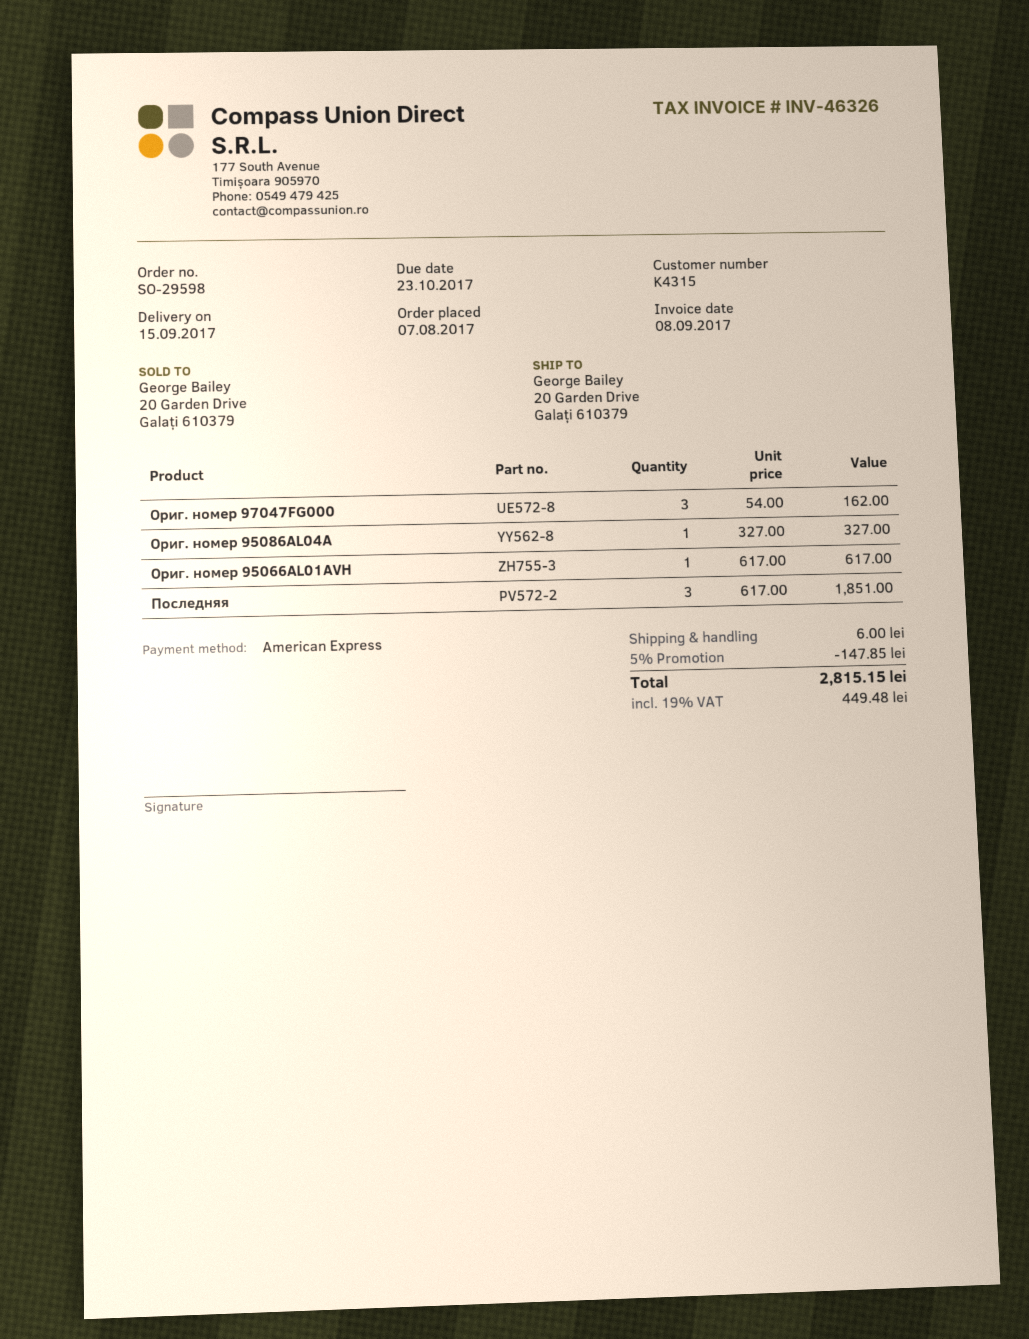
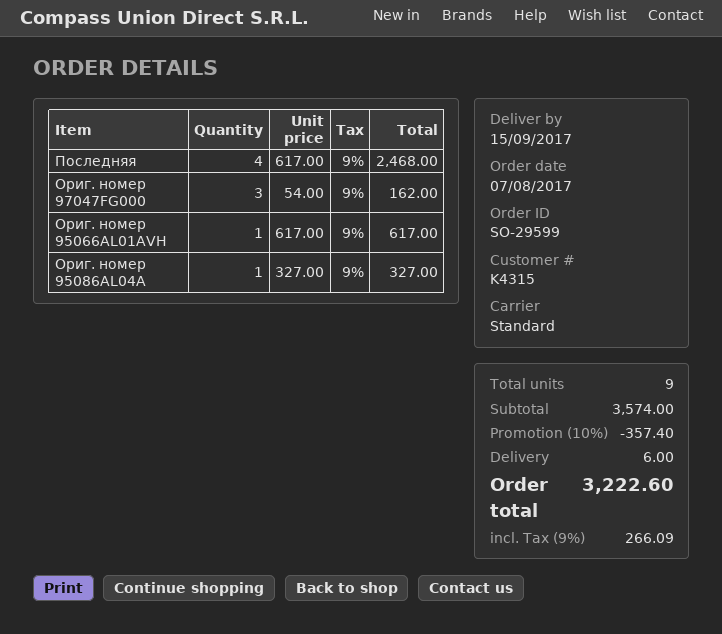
order number: SO-29598 -> SO-29599
Последняя: 3 x 617.00 = 1851.00 -> 4 x 617.00 = 2468.00
discount: 5% = 147.85 -> 10% = 357.40
tax: 19% = 449.48 -> 9% = 266.09
total: 2815.15 -> 3222.60

